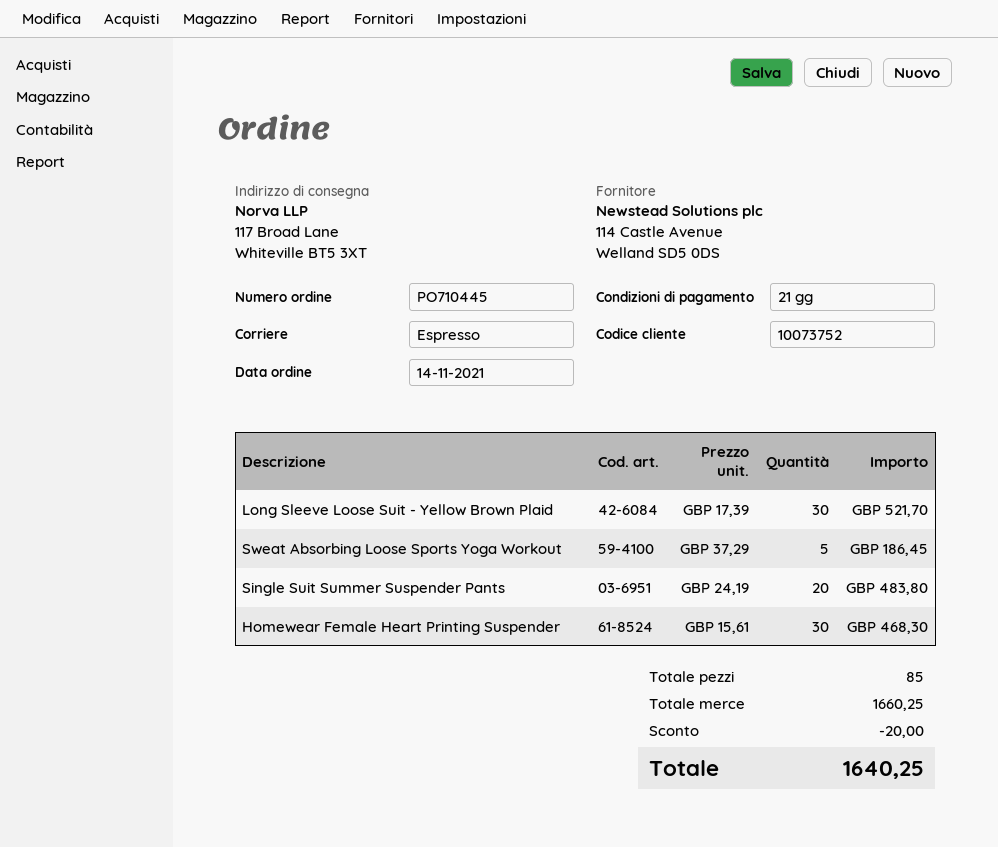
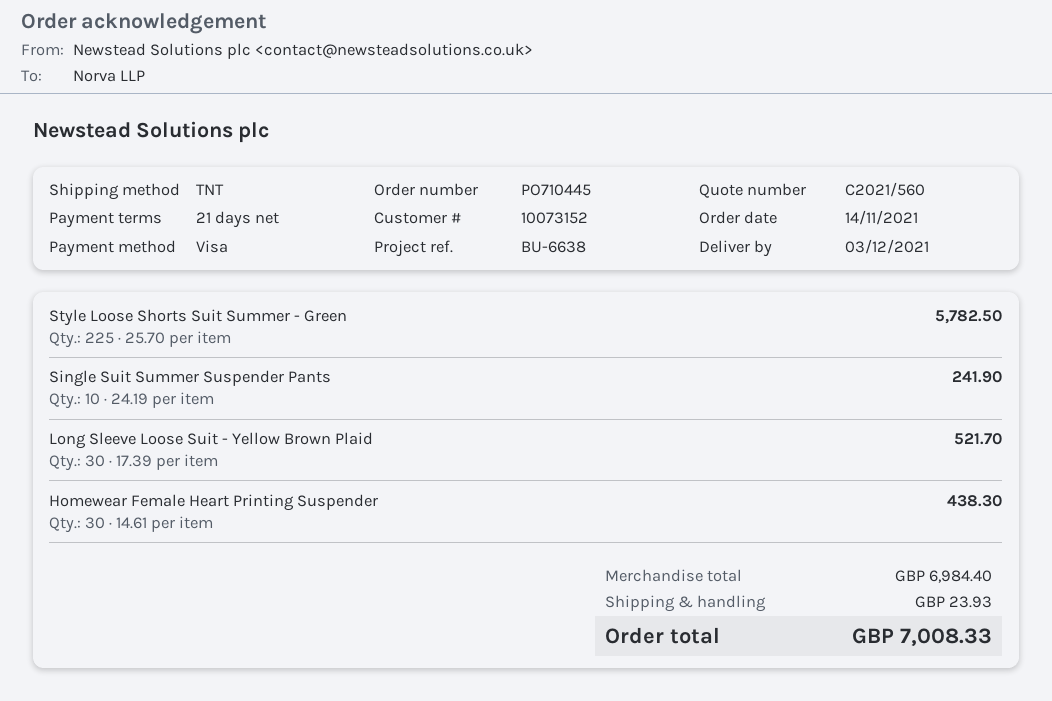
customer number: 10073752 -> 10073152
shipping method: express -> TNT
Sweat Absorbing Loose Sports Yoga Workout: 5 x 37.29 = 186.45 -> none
Single Suit Summer Suspender Pants: 20 x 24.19 = 483.80 -> 10 x 24.19 = 241.90
Homewear Female Heart Printing Suspender: 30 x 15.61 = 468.30 -> 30 x 14.61 = 438.30
Style Loose Shorts Suit Summer - Green: none -> 225 x 25.70 = 5782.50
subtotal: 1660.25 -> 6984.40
discount: 20.00 -> none
shipping: none -> 23.93
total: 1640.25 -> 7008.33

